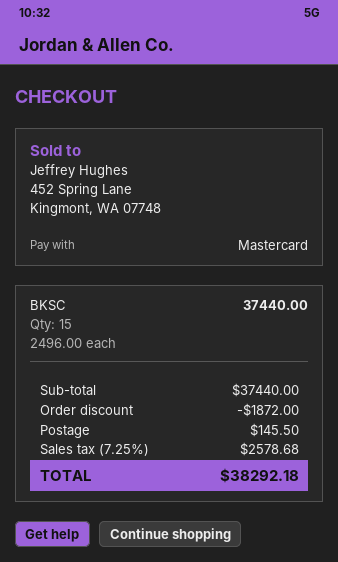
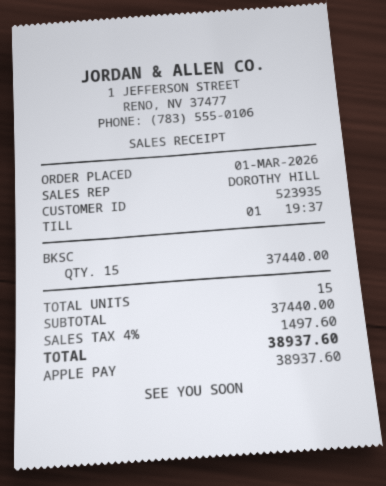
payment method: Mastercard -> Apple Pay
discount: 1872.00 -> none
shipping: 145.50 -> none
tax: 7.25% = 2578.68 -> 4% = 1497.60
total: 38292.18 -> 38937.60

